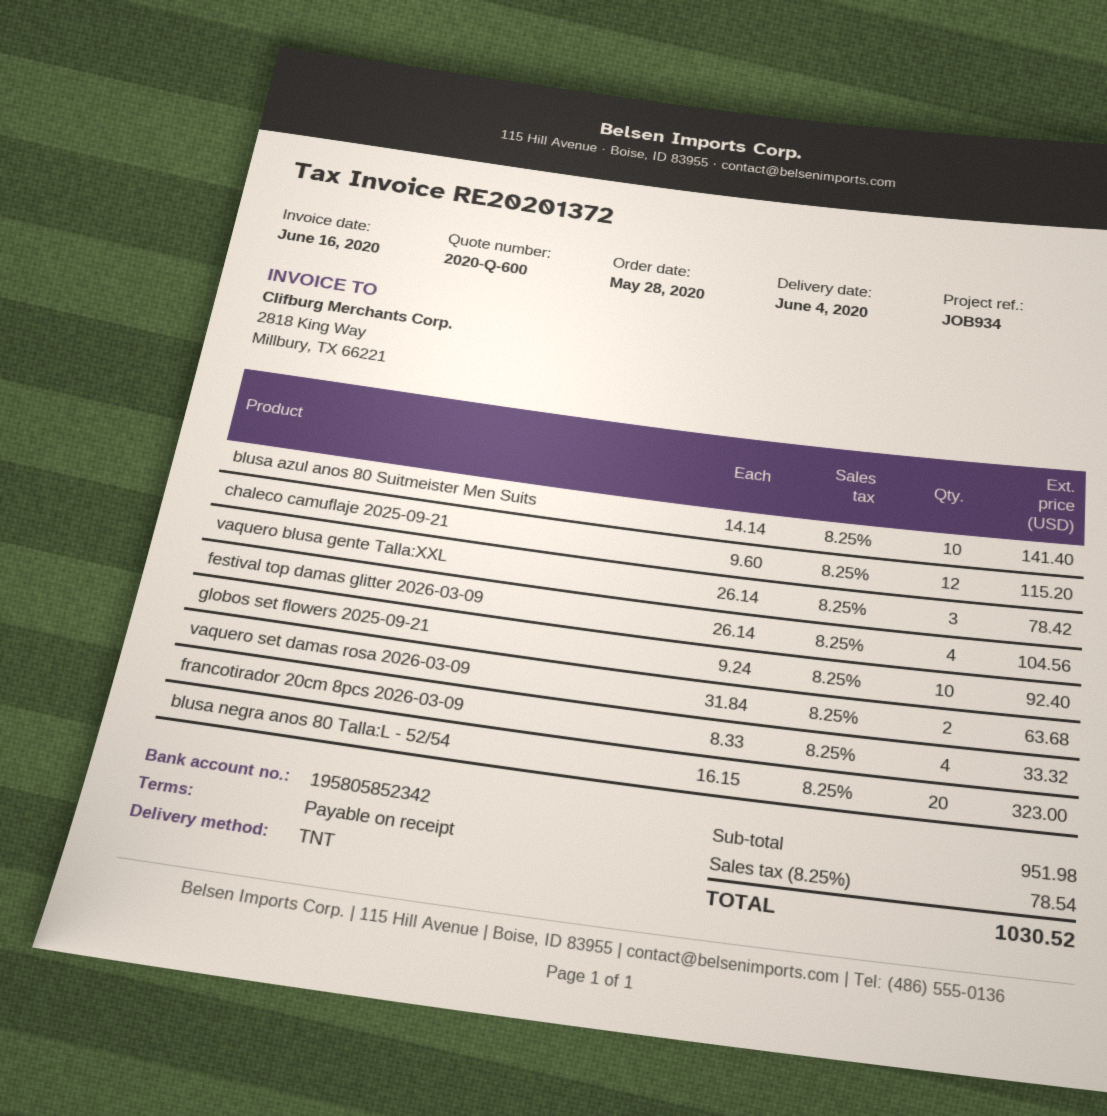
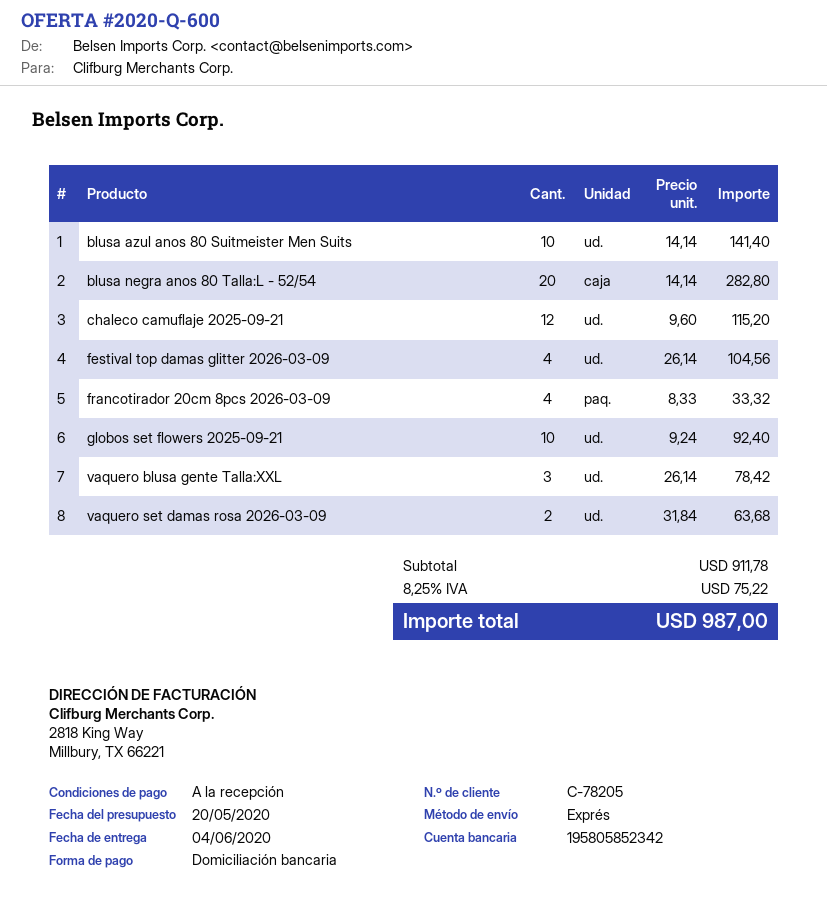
shipping method: TNT -> express
blusa negra anos 80 Talla:L - 52/54: 20 x 16.15 = 323.00 -> 20 x 14.14 = 282.80
subtotal: 951.98 -> 911.78
tax: 8.25% = 78.54 -> 8.25% = 75.22
total: 1030.52 -> 987.00

